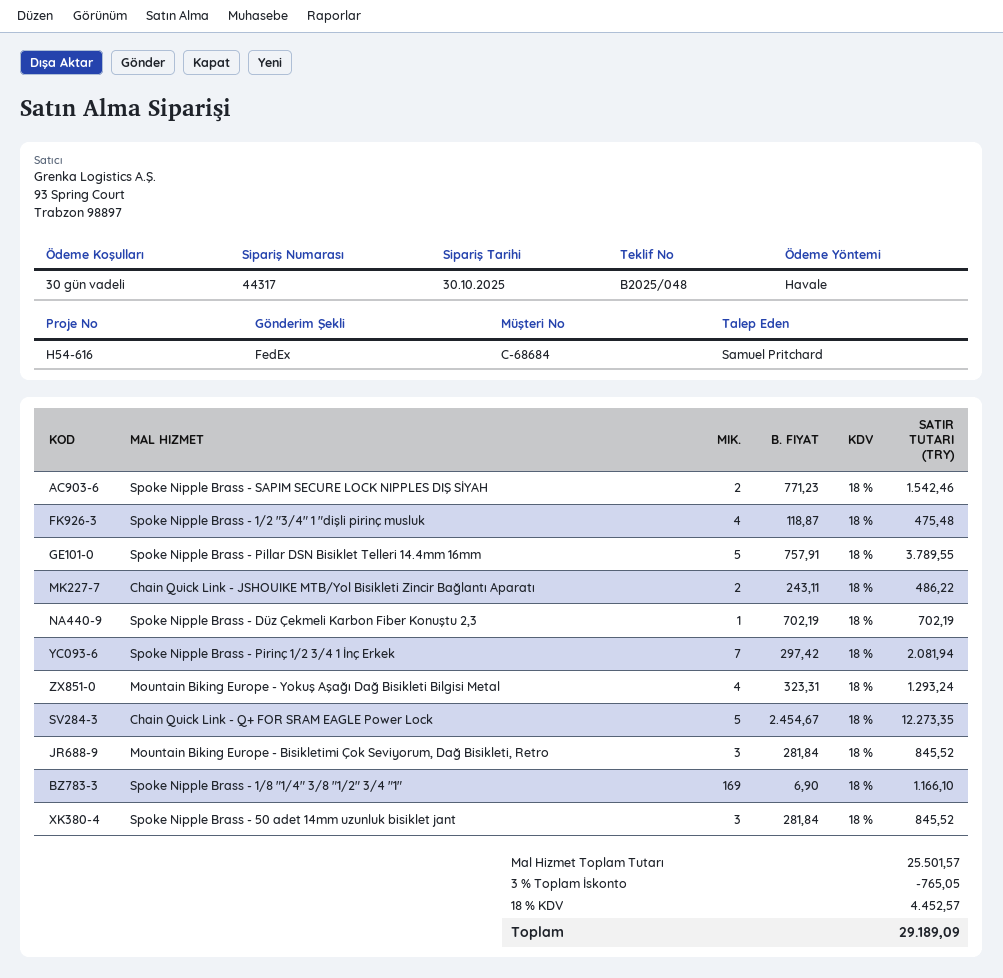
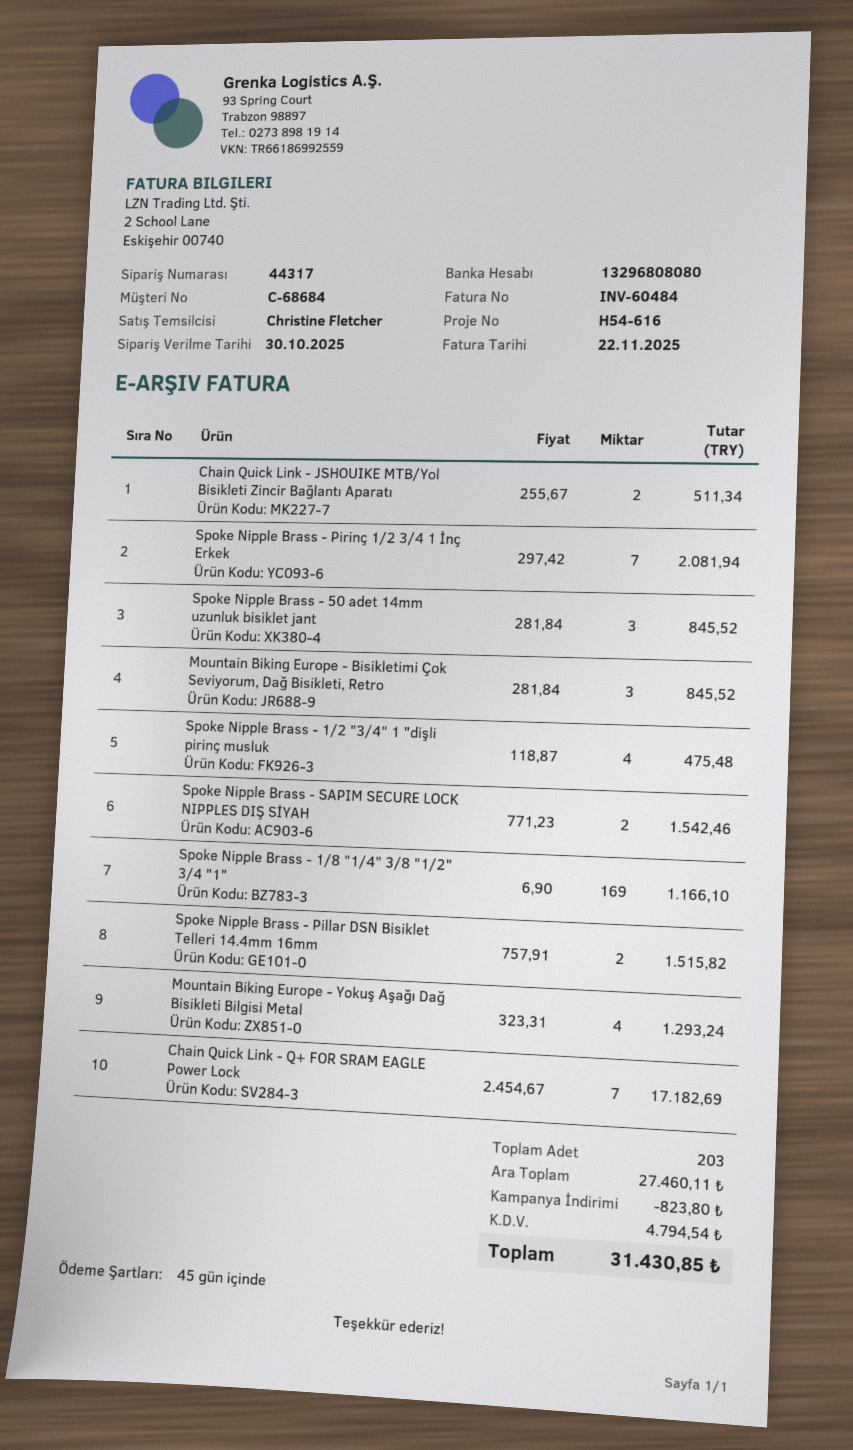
payment terms: 30 days -> 45 days
Spoke Nipple Brass - Pillar DSN Bisiklet Telleri 14.4mm 16mm: 5 x 757.91 = 3789.55 -> 2 x 757.91 = 1515.82
Chain Quick Link - JSHOUIKE MTB/Yol Bisikleti Zincir Bağlantı Aparatı: 2 x 243.11 = 486.22 -> 2 x 255.67 = 511.34
Spoke Nipple Brass - Düz Çekmeli Karbon Fiber Konuştu 2,3: 1 x 702.19 = 702.19 -> none
Chain Quick Link - Q+ FOR SRAM EAGLE Power Lock: 5 x 2454.67 = 12273.35 -> 7 x 2454.67 = 17182.69
subtotal: 25501.57 -> 27460.11
discount: 765.05 -> 823.80
tax: 4452.57 -> 4794.54
total: 29189.09 -> 31430.85

